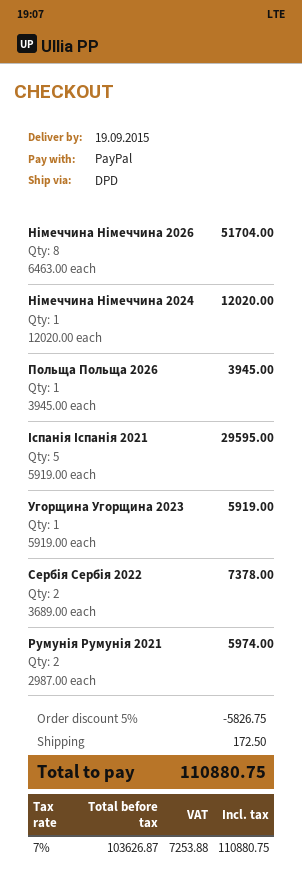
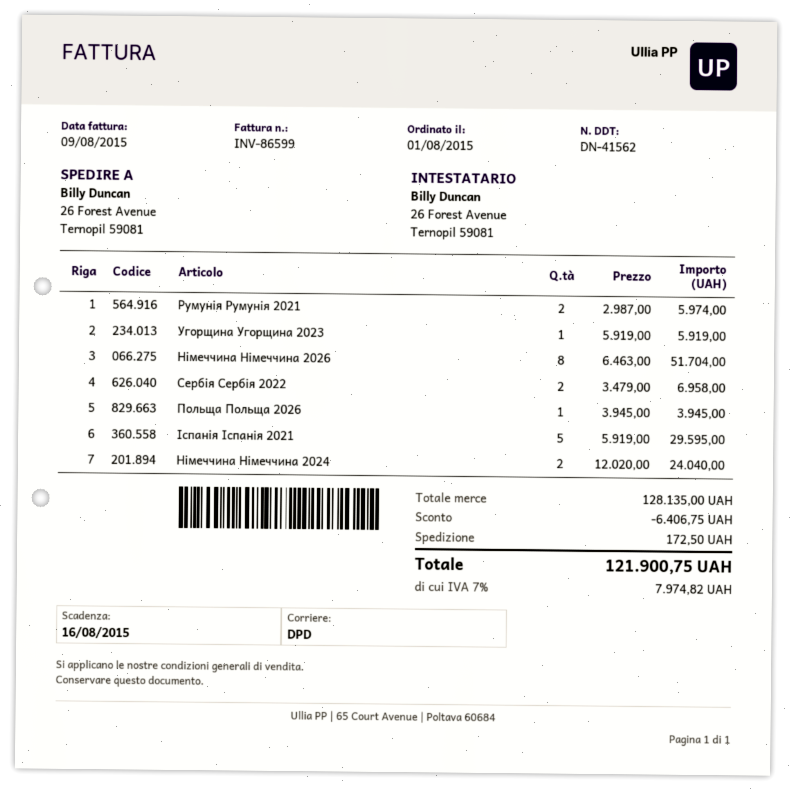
Німеччина Німеччина 2024: 1 x 12020.00 = 12020.00 -> 2 x 12020.00 = 24040.00
Сербія Сербія 2022: 2 x 3689.00 = 7378.00 -> 2 x 3479.00 = 6958.00
discount: 5826.75 -> 6406.75
tax: 7% = 7253.88 -> 7% = 7974.82
total: 110880.75 -> 121900.75

